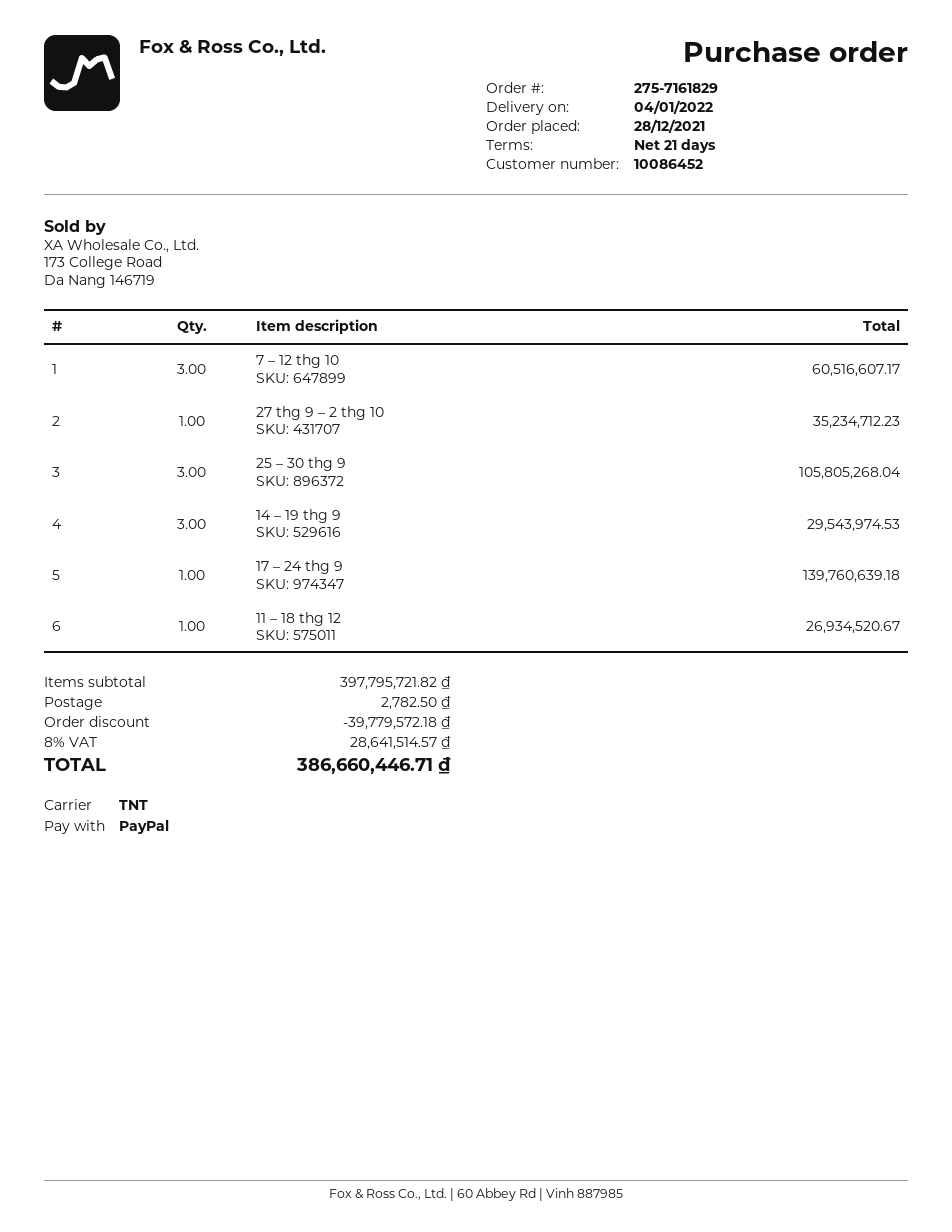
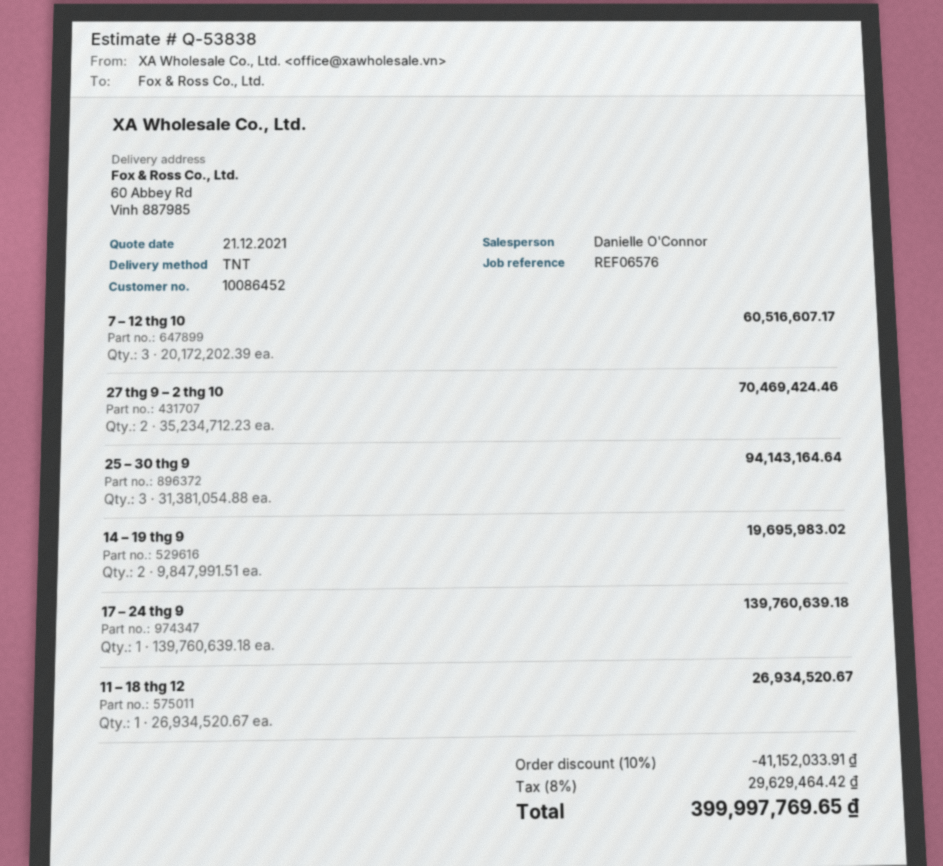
27 thg 9 – 2 thg 10: 1 for 35234712.23 -> 2 for 70469424.46
25 – 30 thg 9: 3 for 105805268.04 -> 3 for 94143164.64
14 – 19 thg 9: 3 for 29543974.53 -> 2 for 19695983.02
discount: 39779572.18 -> 41152033.91
shipping: 2782.50 -> none
tax: 8% = 28641514.57 -> 8% = 29629464.42
total: 386660446.71 -> 399997769.65

